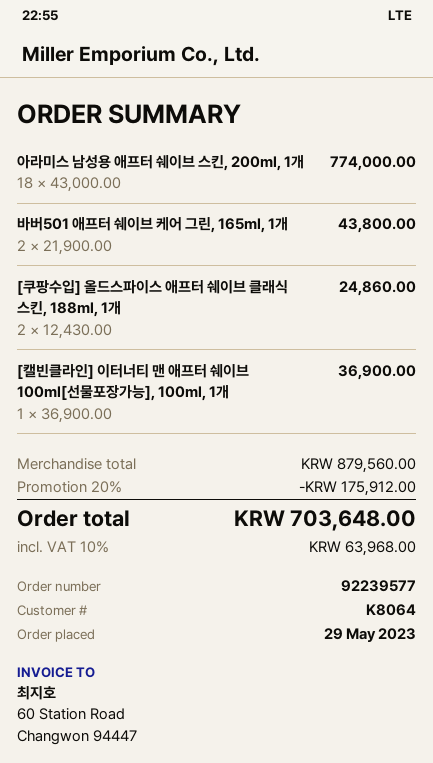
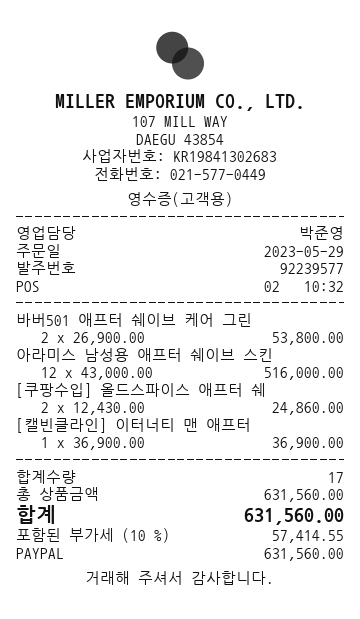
아라미스 남성용 애프터 쉐이브 스킨, 200ml, 1개: 18 x 43000.00 = 774000.00 -> 12 x 43000.00 = 516000.00
바버501 애프터 쉐이브 케어 그린, 165ml, 1개: 2 x 21900.00 = 43800.00 -> 2 x 26900.00 = 53800.00
subtotal: 879560.00 -> 631560.00
discount: 20% = 175912.00 -> none
tax: 10% = 63968.00 -> 10% = 57414.55
total: 703648.00 -> 631560.00

